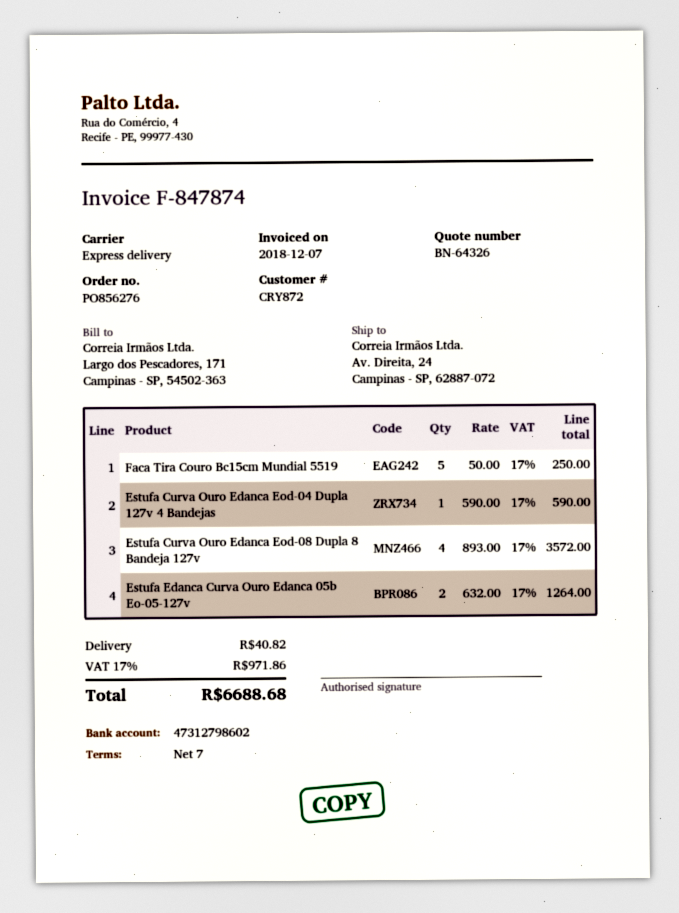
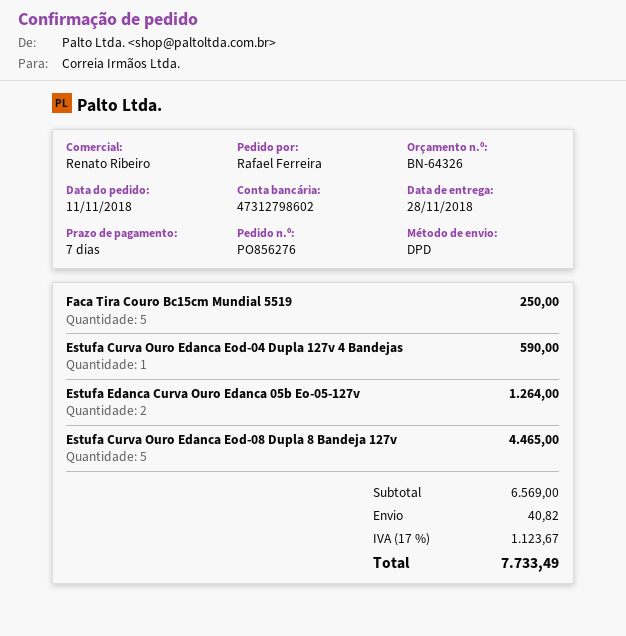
shipping method: express -> DPD
Estufa Curva Ouro Edanca Eod-08 Dupla 8 Bandeja 127v: 4 for 3572.00 -> 5 for 4465.00
tax: 17% = 971.86 -> 17% = 1123.67
total: 6688.68 -> 7733.49

